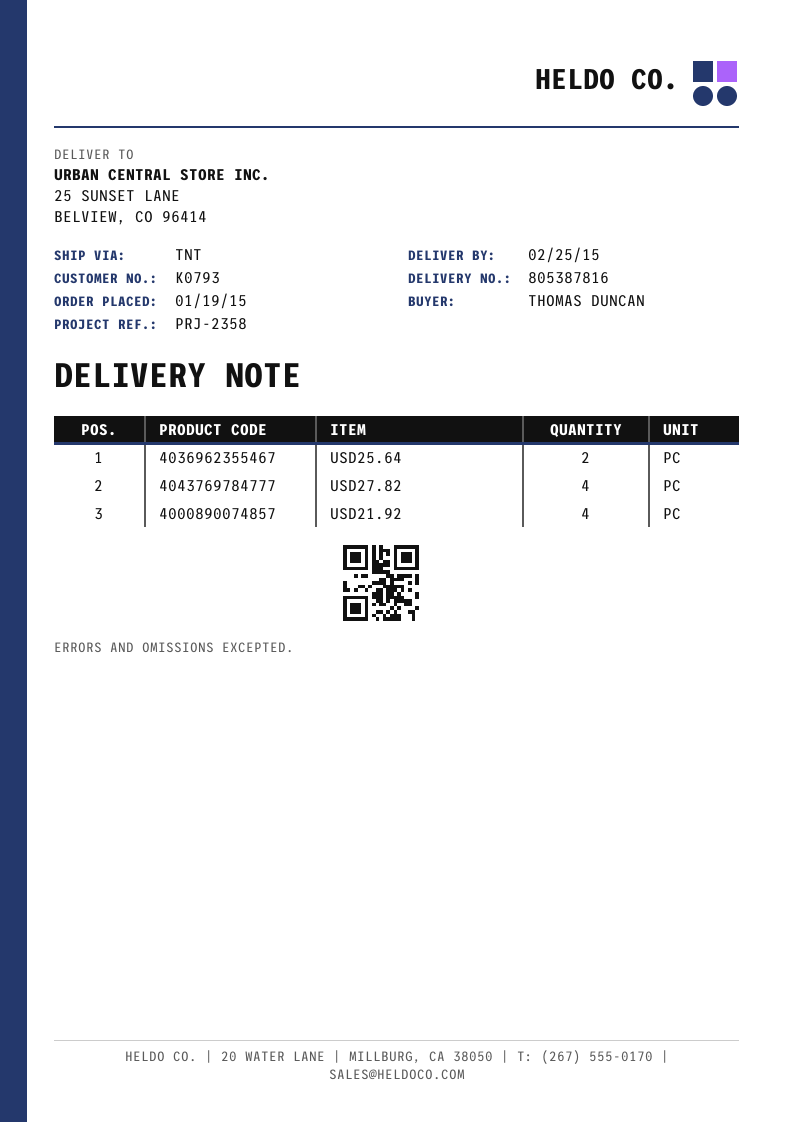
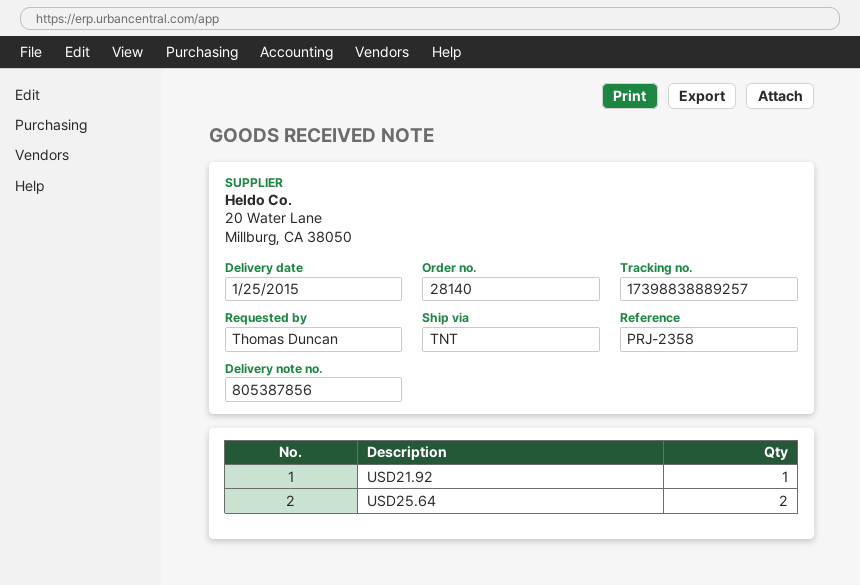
delivery note number: 805387816 -> 805387856
delivery date: 2015-02-25 -> 2015-01-25
USD27.82: 4 -> none
USD21.92: 4 -> 1

